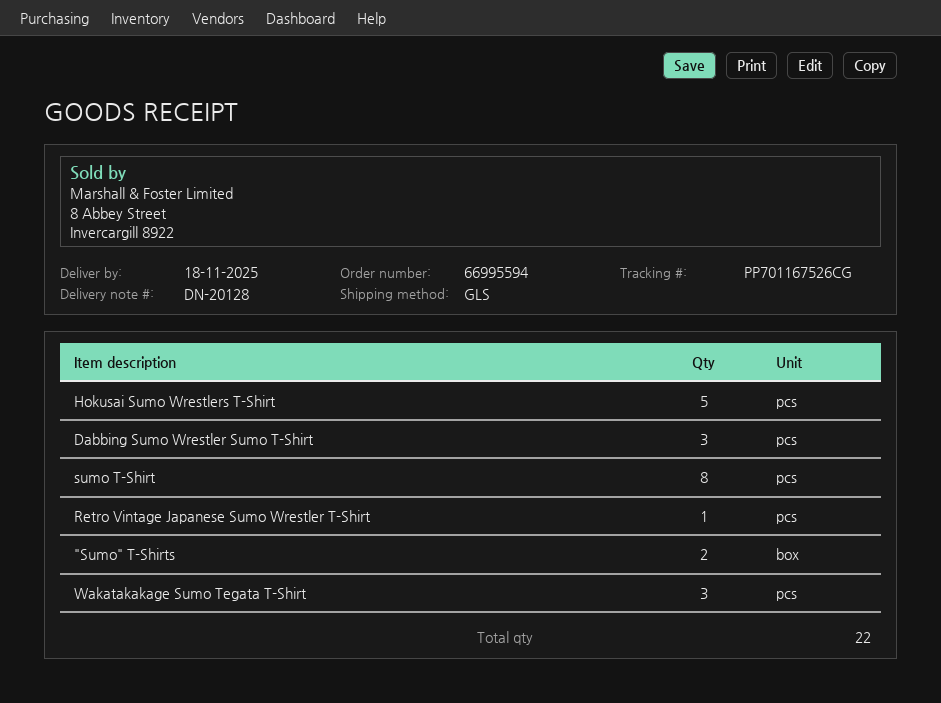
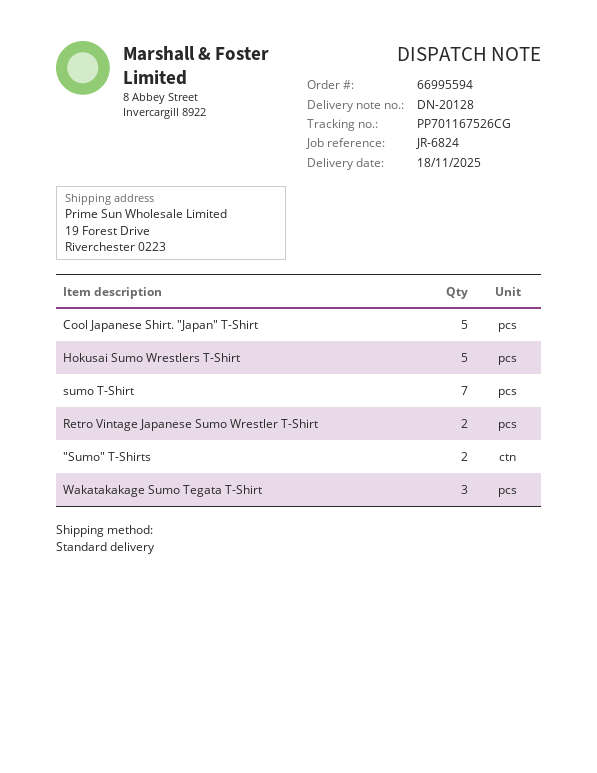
shipping method: GLS -> standard
Dabbing Sumo Wrestler Sumo T-Shirt: 3 -> none
sumo T-Shirt: 8 -> 7
Retro Vintage Japanese Sumo Wrestler T-Shirt: 1 -> 2
Cool Japanese Shirt. "Japan" T-Shirt: none -> 5

